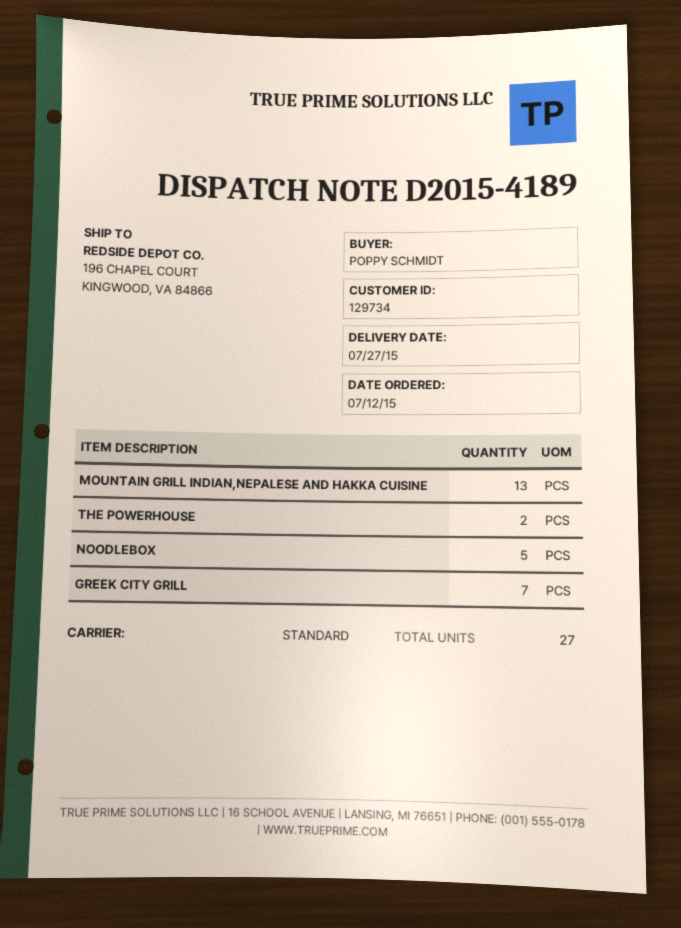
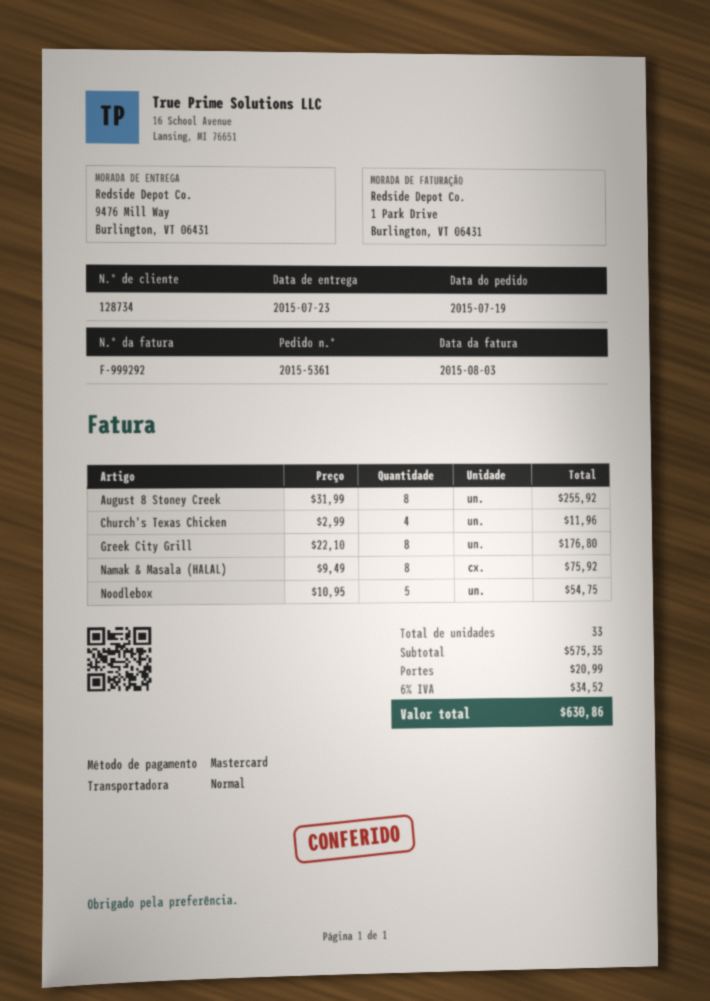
order date: 2015-07-12 -> 2015-07-19
delivery date: 2015-07-27 -> 2015-07-23
customer number: 129734 -> 128734
ship to: 196 CHAPEL COURT, KINGWOOD, VA 84866 -> 9476 Mill Way, Burlington, VT 06431
MOUNTAIN GRILL INDIAN,NEPALESE AND HAKKA CUISINE: 13 -> none
THE POWERHOUSE: 2 -> none
GREEK CITY GRILL: 7 -> 8
August 8 Stoney Creek: none -> 8
Church's Texas Chicken: none -> 4
Namak & Masala (HALAL): none -> 8
total quantity: 27 -> 33

